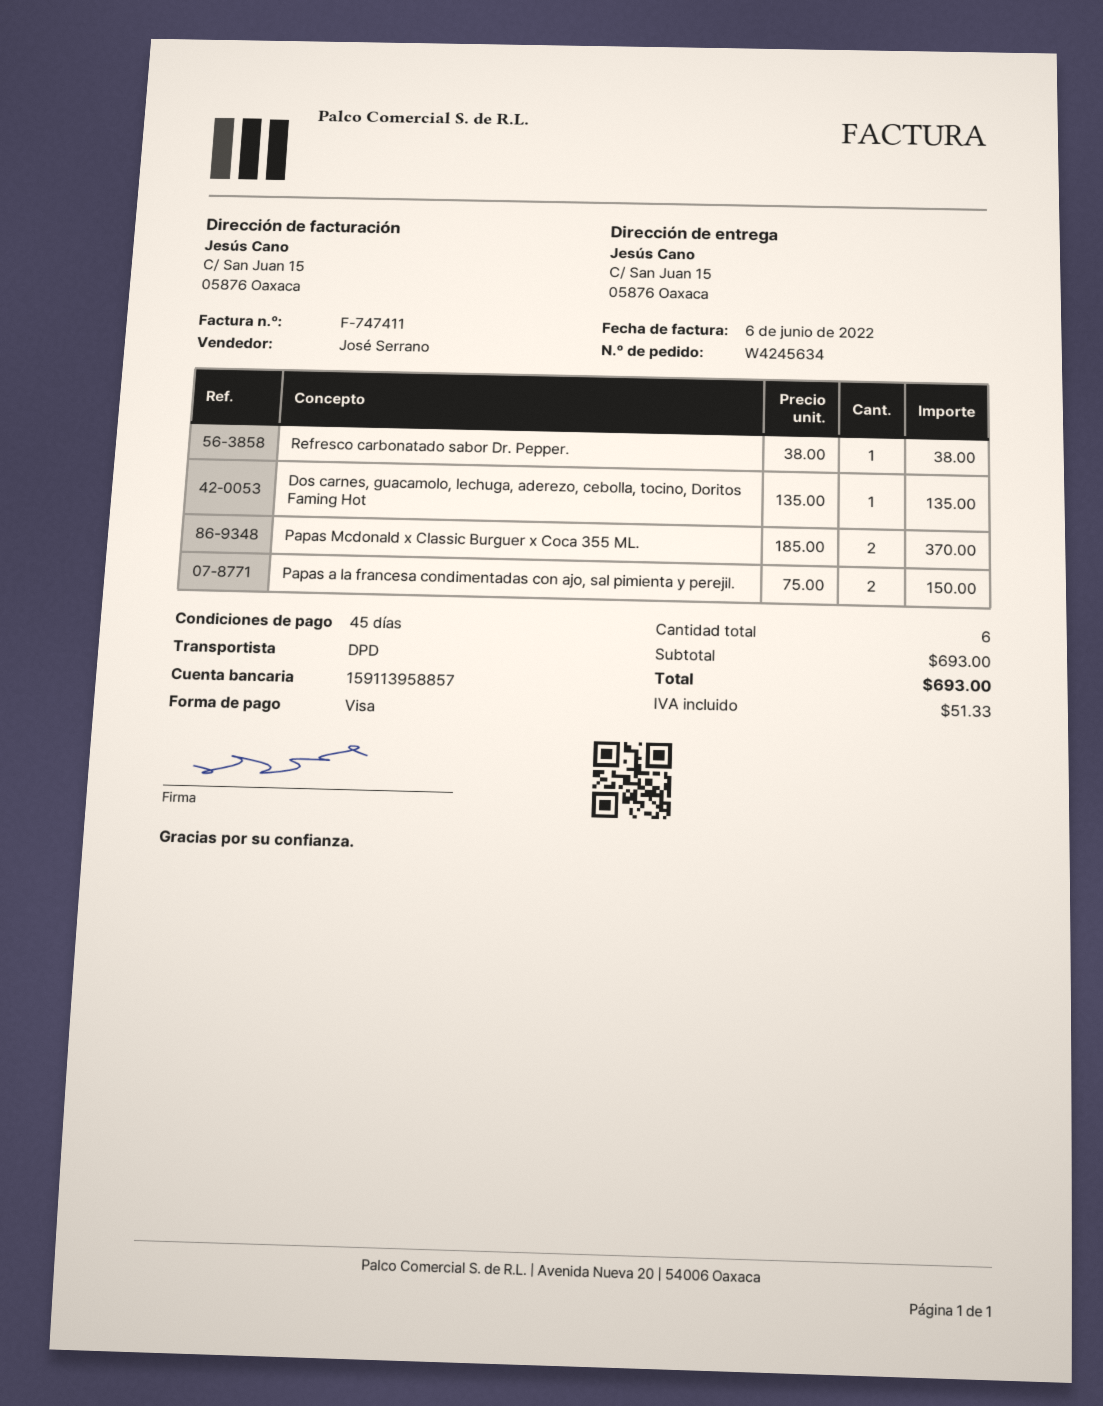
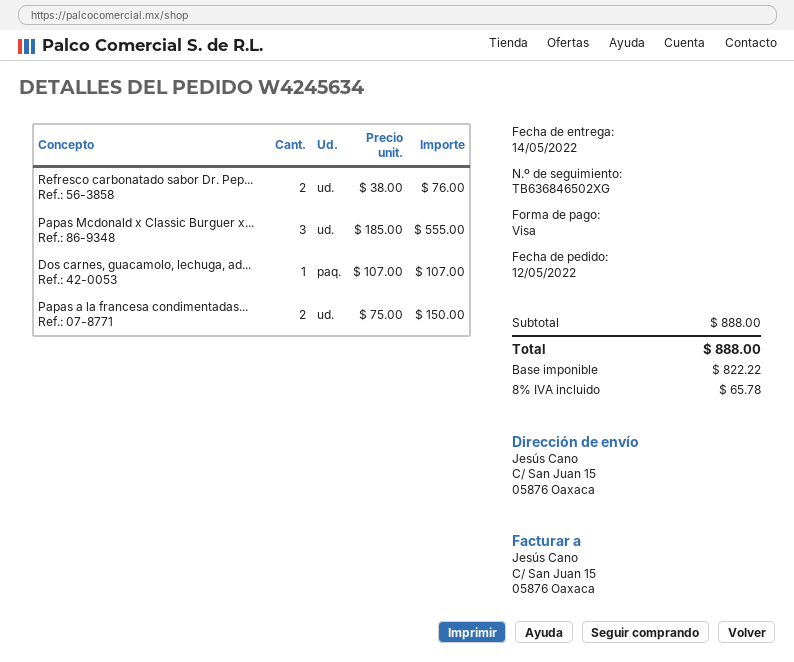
Refresco carbonatado sabor Dr. Pepper.: 1 x 38.00 = 38.00 -> 2 x 38.00 = 76.00
Dos carnes, guacamolo, lechuga, aderezo, cebolla, tocino, Doritos Faming Hot: 1 x 135.00 = 135.00 -> 1 x 107.00 = 107.00
Papas Mcdonald x Classic Burguer x Coca 355 ML.: 2 x 185.00 = 370.00 -> 3 x 185.00 = 555.00
subtotal: 693.00 -> 888.00
tax: 51.33 -> 65.78
total: 693.00 -> 888.00

